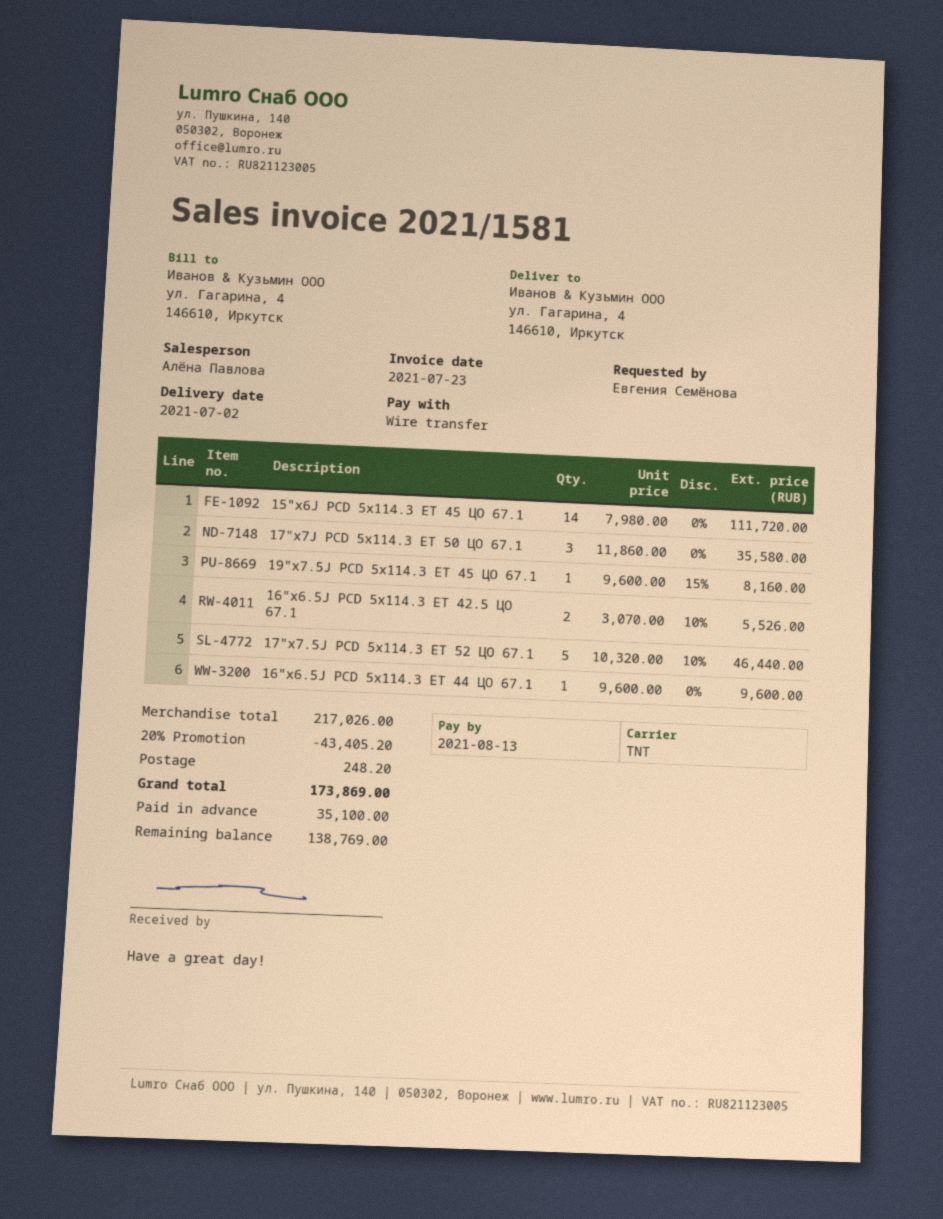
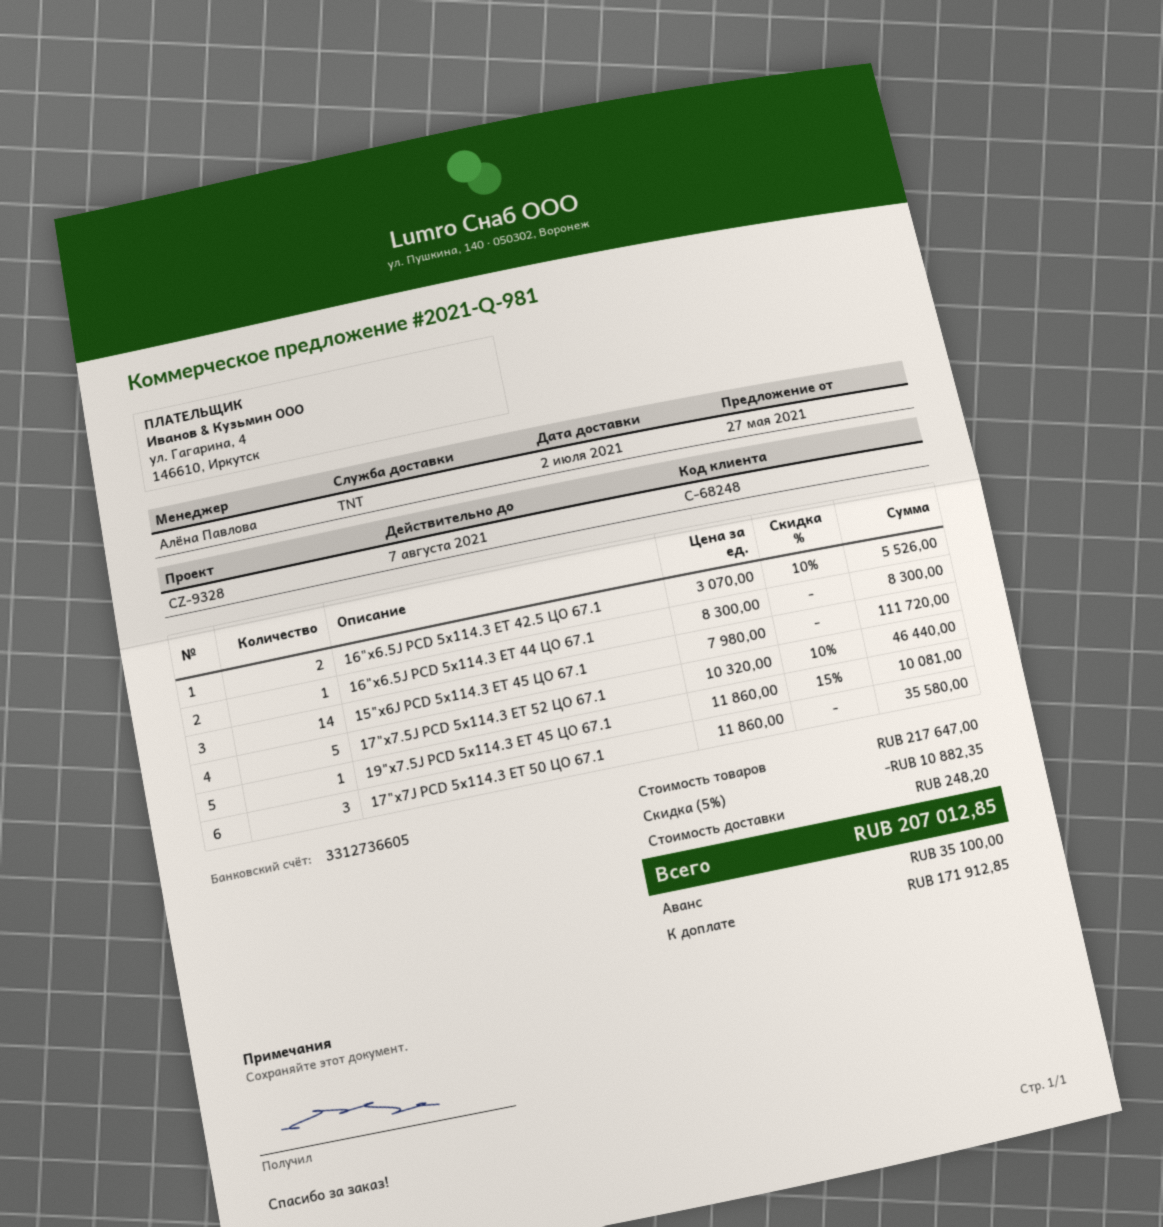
19"x7.5J PCD 5x114.3 ЕТ 45 ЦО 67.1: 1 x 9600.00 - 15% = 8160.00 -> 1 x 11860.00 - 15% = 10081.00
16"x6.5J PCD 5x114.3 ЕТ 44 ЦО 67.1: 1 x 9600.00 = 9600.00 -> 1 x 8300.00 = 8300.00
subtotal: 217026.00 -> 217647.00
discount: 20% = 43405.20 -> 5% = 10882.35
total: 173869.00 -> 207012.85
balance: 138769.00 -> 171912.85

